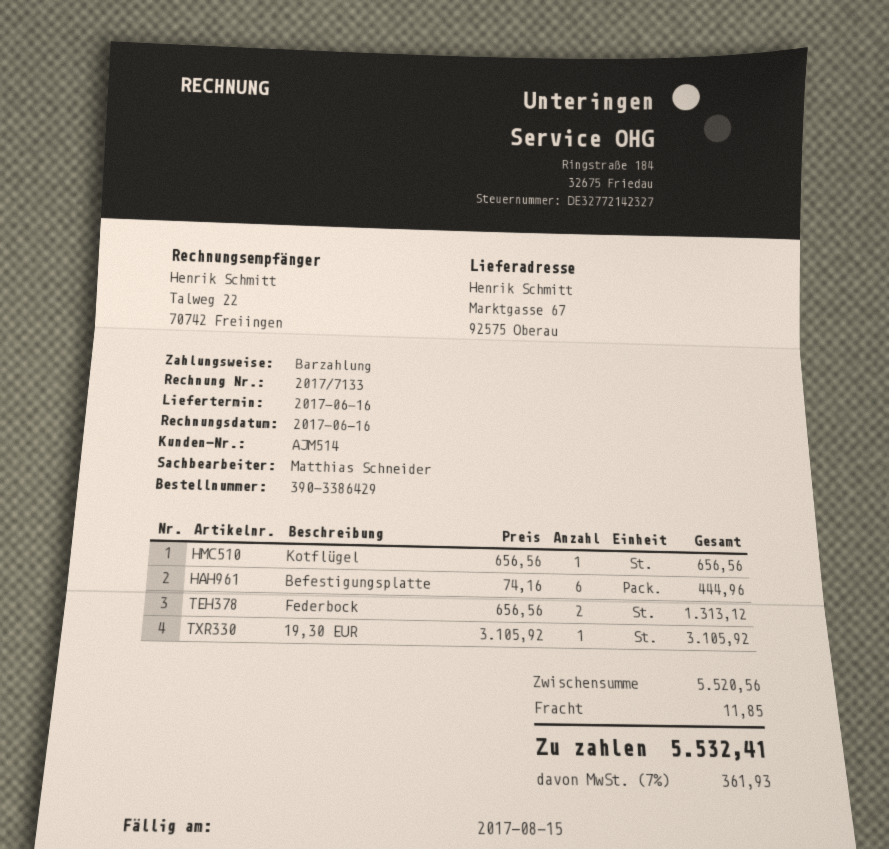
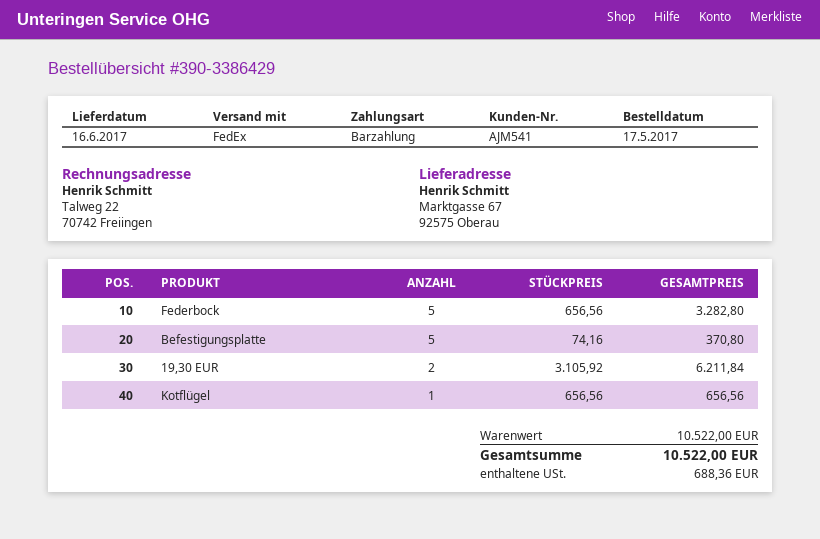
customer number: AJM514 -> AJM541
Befestigungsplatte: 6 x 74.16 = 444.96 -> 5 x 74.16 = 370.80
Federbock: 2 x 656.56 = 1313.12 -> 5 x 656.56 = 3282.80
19,30 EUR: 1 x 3105.92 = 3105.92 -> 2 x 3105.92 = 6211.84
subtotal: 5520.56 -> 10522.00
shipping: 11.85 -> none
tax: 361.93 -> 688.36
total: 5532.41 -> 10522.00

